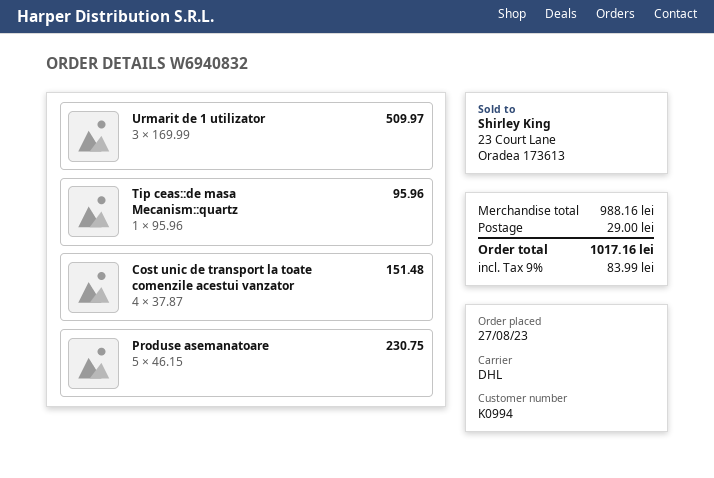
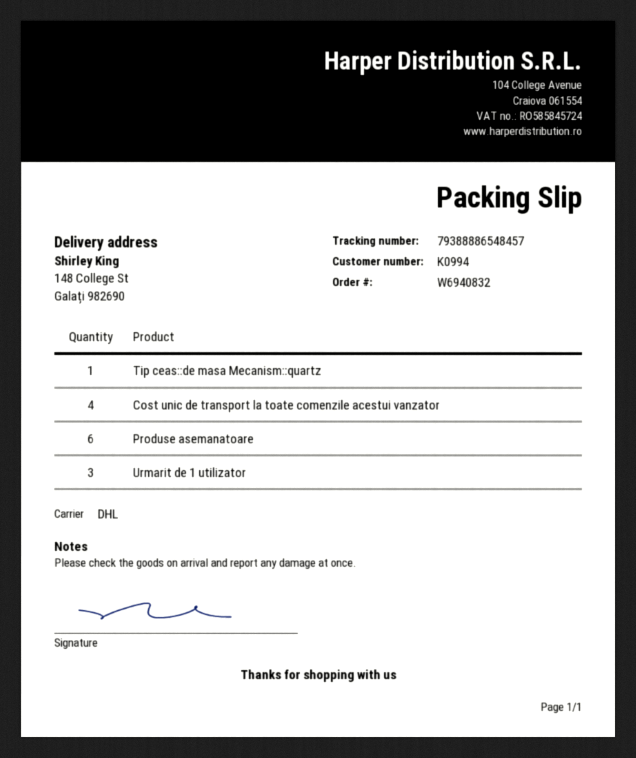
Produse asemanatoare: 5 -> 6

